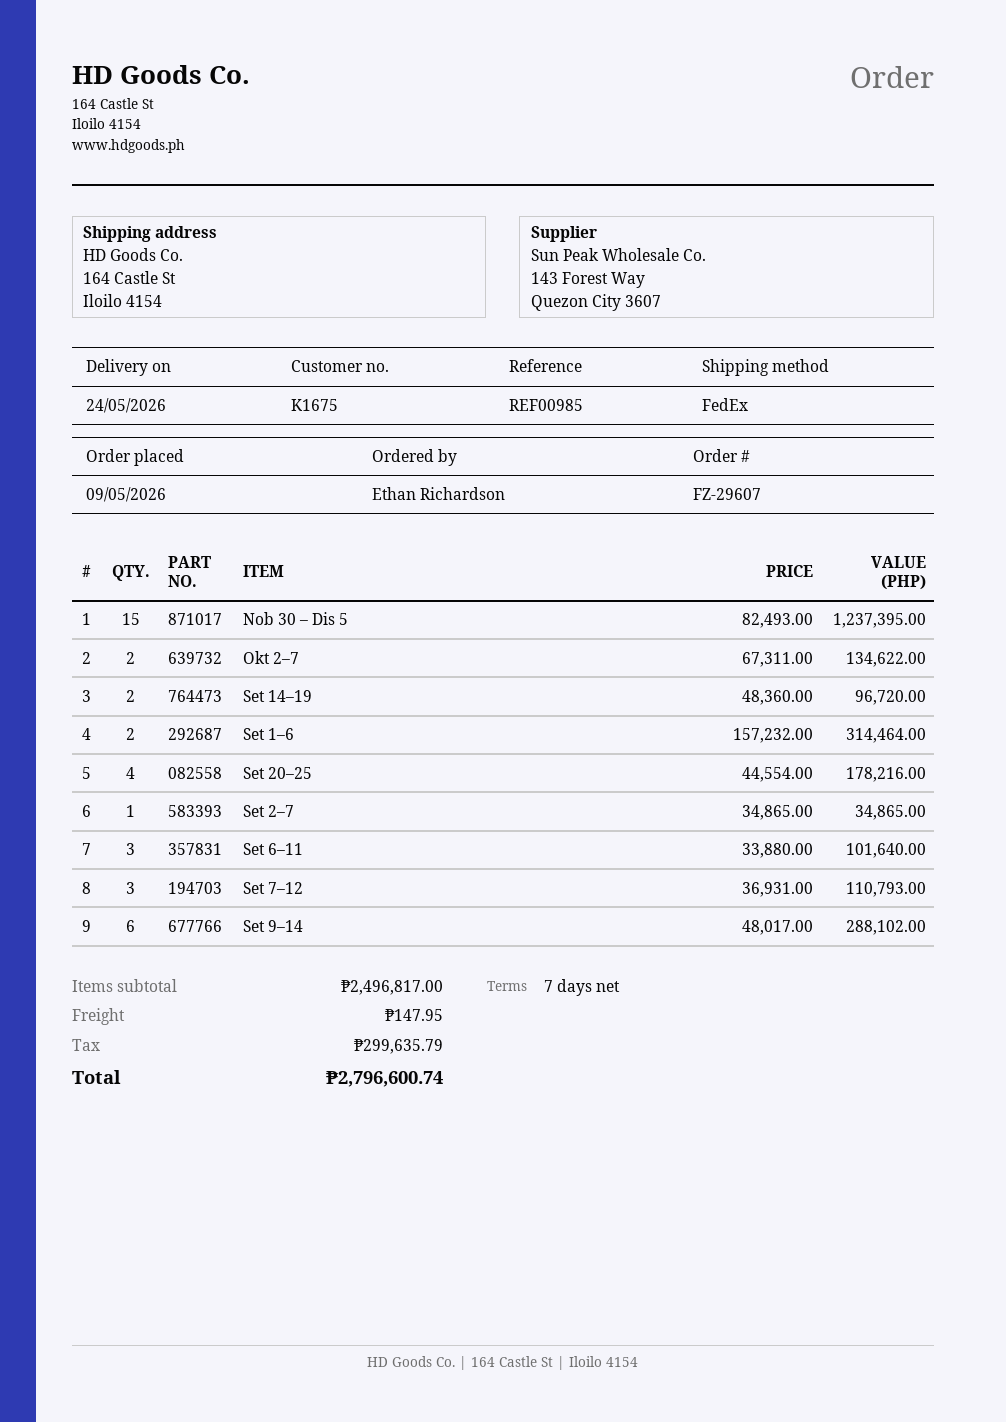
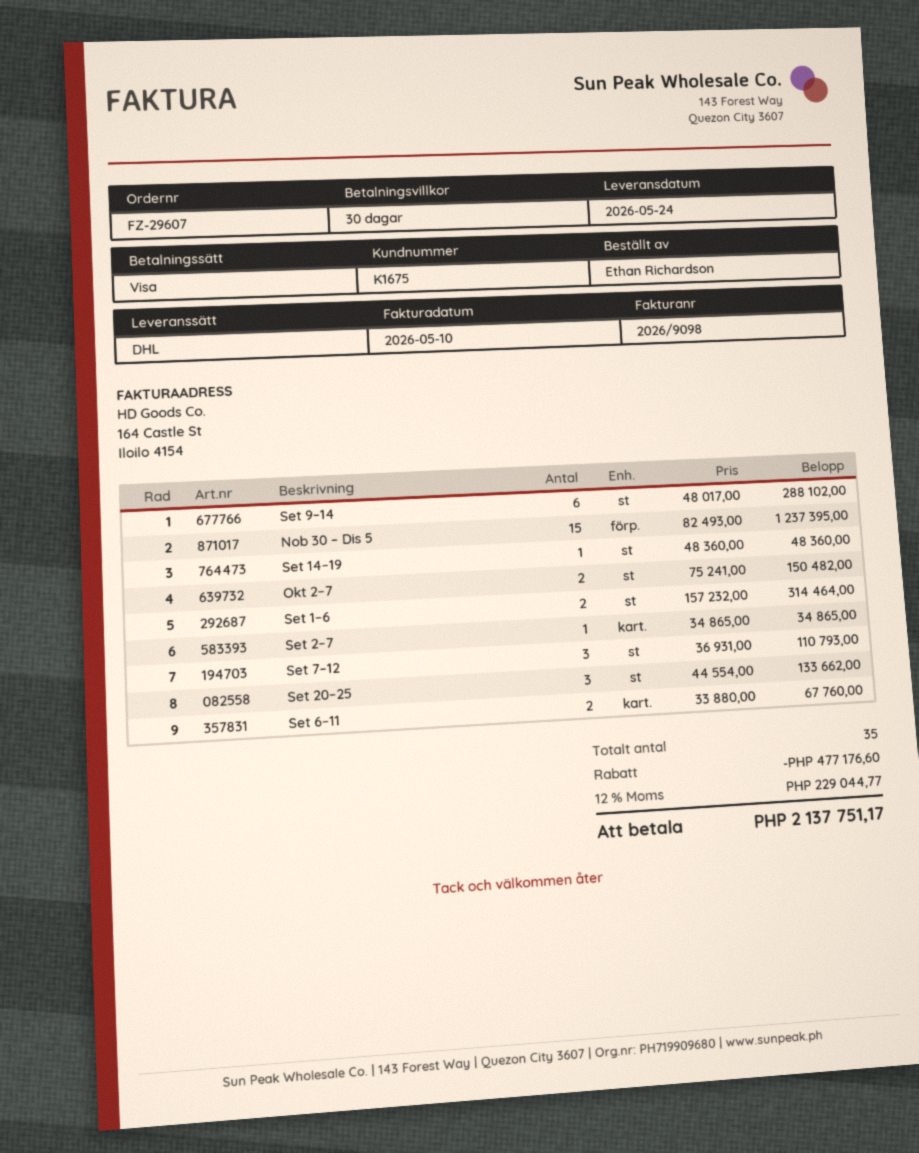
payment terms: 7 days -> 30 days
shipping method: FedEx -> DHL
Okt 2–7: 2 x 67311.00 = 134622.00 -> 2 x 75241.00 = 150482.00
Set 14–19: 2 x 48360.00 = 96720.00 -> 1 x 48360.00 = 48360.00
Set 20–25: 4 x 44554.00 = 178216.00 -> 3 x 44554.00 = 133662.00
Set 6–11: 3 x 33880.00 = 101640.00 -> 2 x 33880.00 = 67760.00
discount: none -> 477176.60
shipping: 147.95 -> none
tax: 299635.79 -> 229044.77
total: 2796600.74 -> 2137751.17

